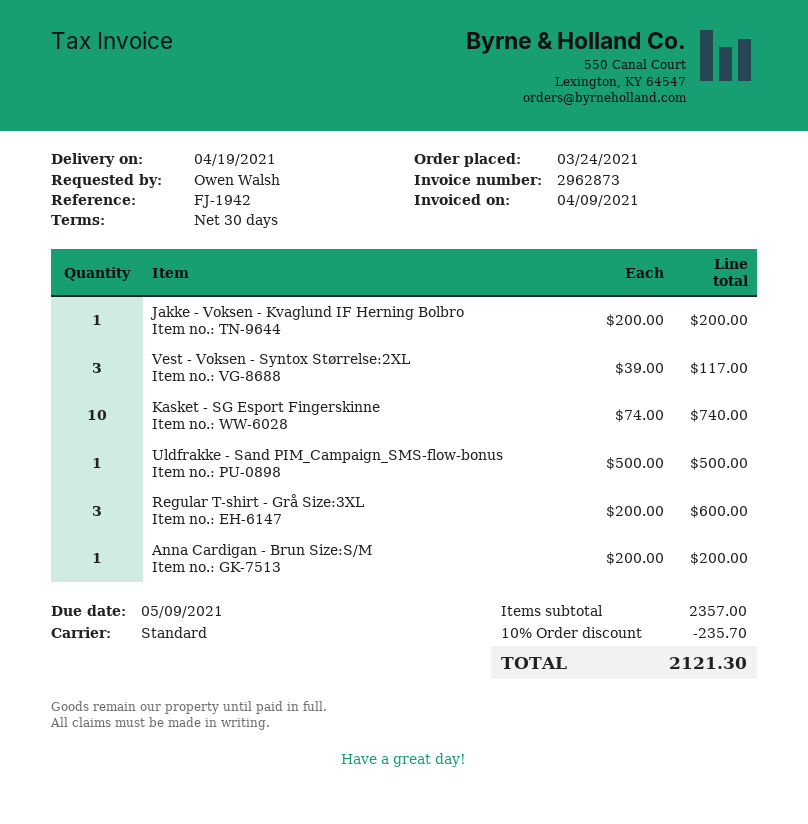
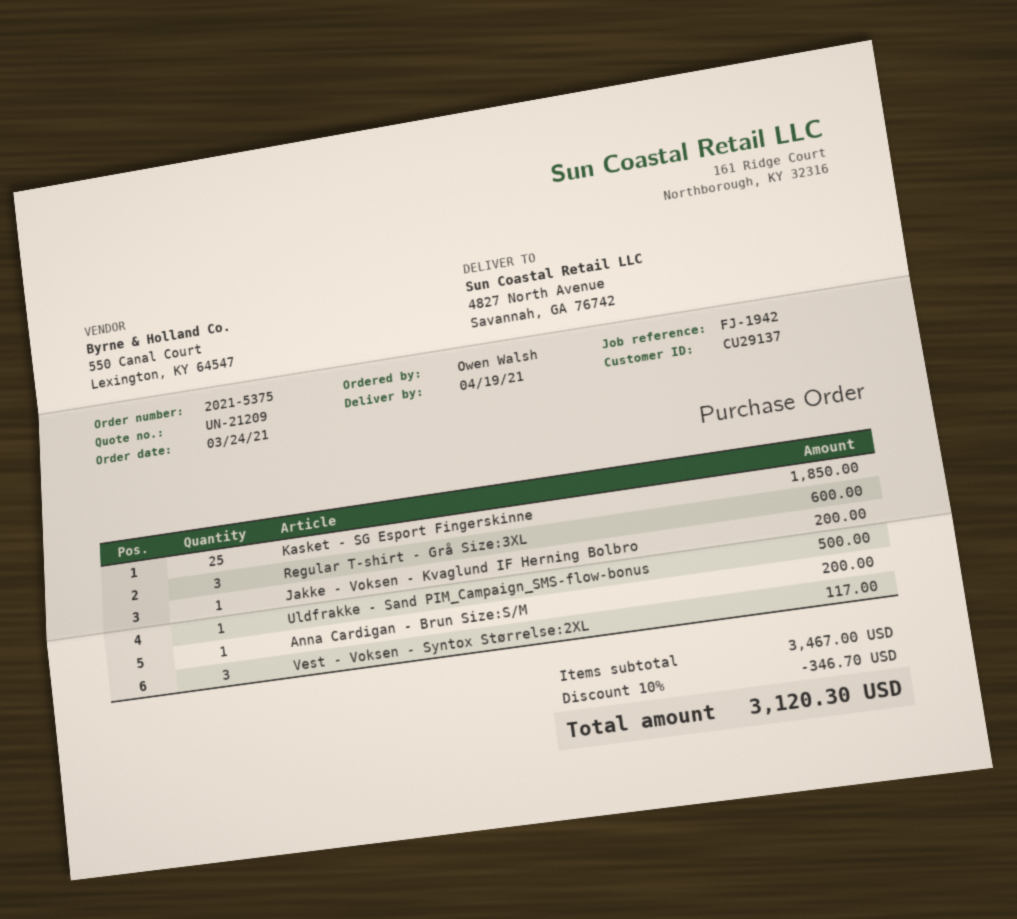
Kasket - SG Esport Fingerskinne: 10 for 740.00 -> 25 for 1850.00
subtotal: 2357.00 -> 3467.00
discount: 10% = 235.70 -> 10% = 346.70
total: 2121.30 -> 3120.30

